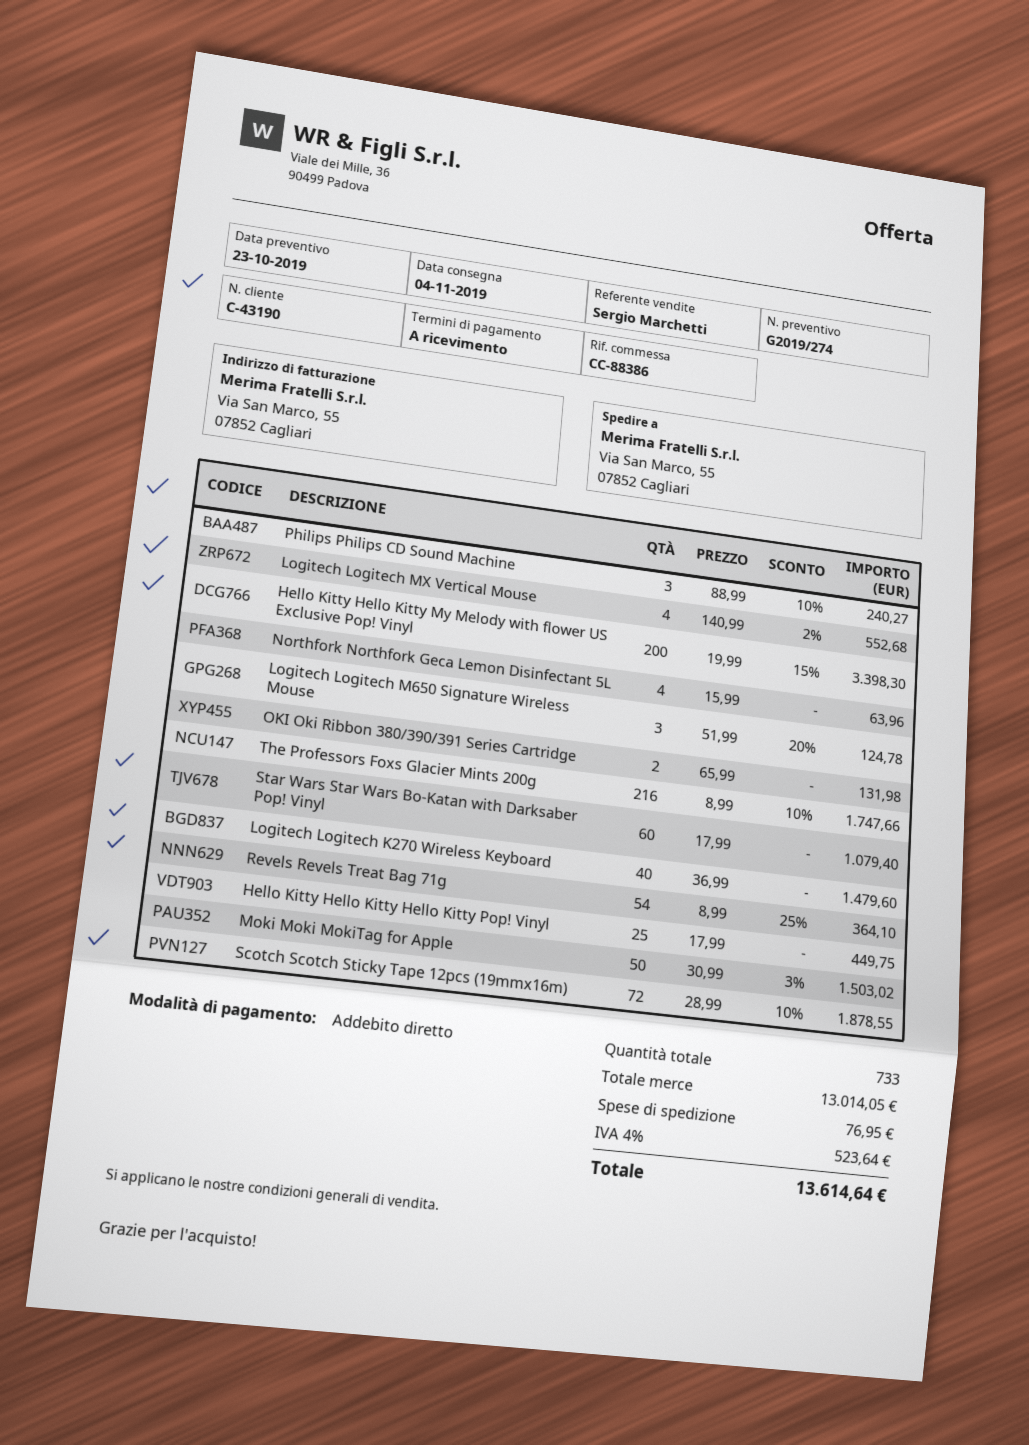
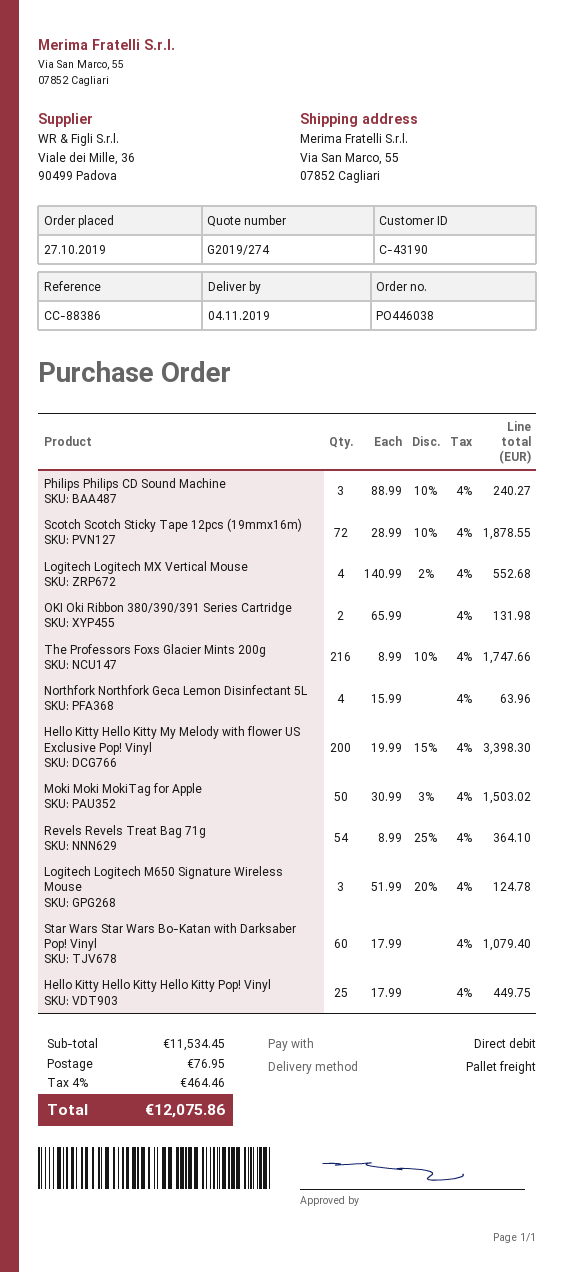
Logitech Logitech K270 Wireless Keyboard: 40 x 36.99 = 1479.60 -> none
subtotal: 13014.05 -> 11534.45
tax: 4% = 523.64 -> 4% = 464.46
total: 13614.64 -> 12075.86

